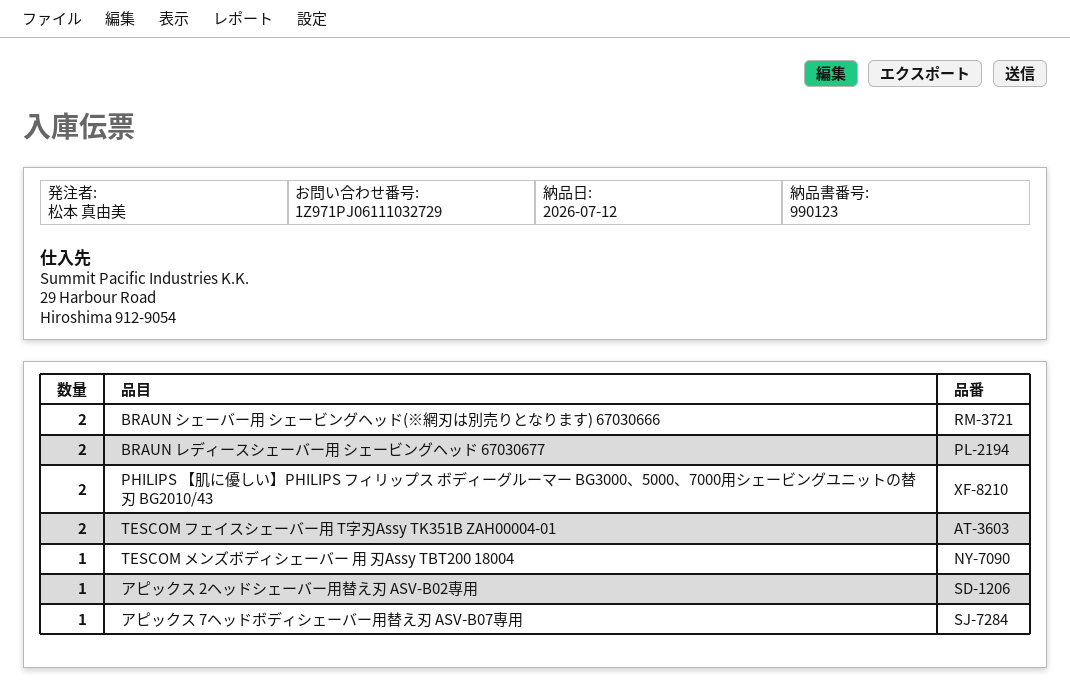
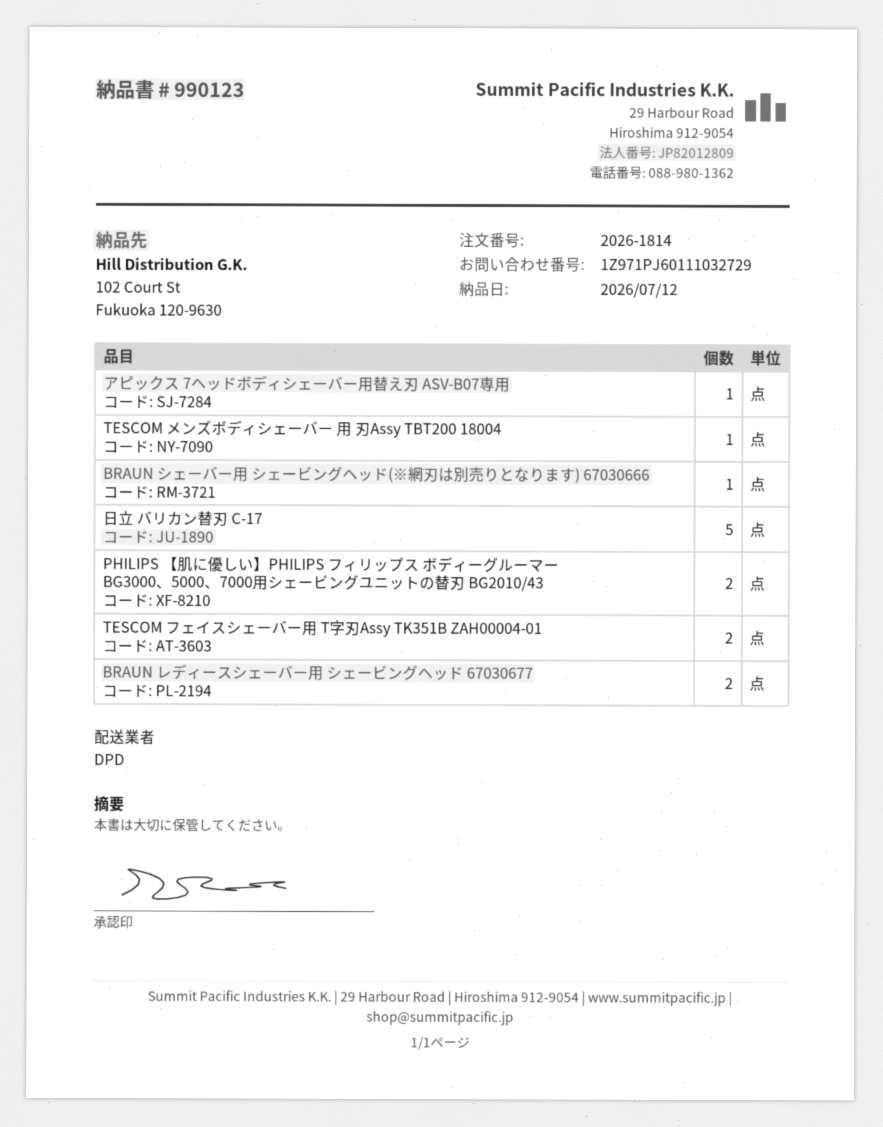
tracking number: 1Z971PJ06111032729 -> 1Z971PJ60111032729
BRAUN シェーバー用 シェービングヘッド(※網刃は別売りとなります) 67030666: 2 -> 1
アピックス 2ヘッドシェーバー用替え刃 ASV-B02専用: 1 -> none
日立 バリカン替刃 C-17: none -> 5

